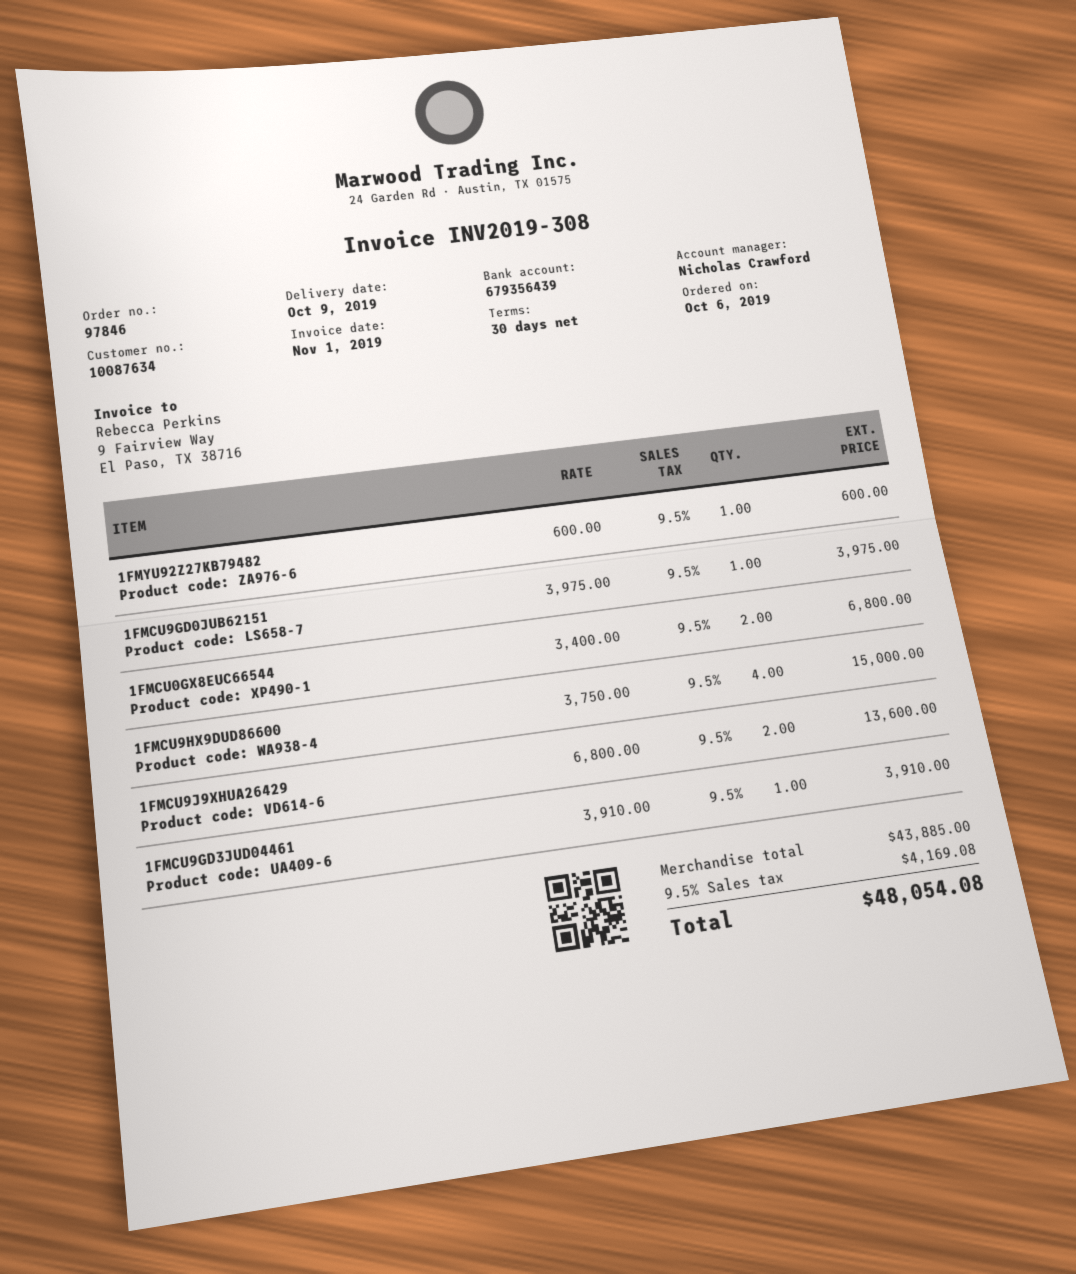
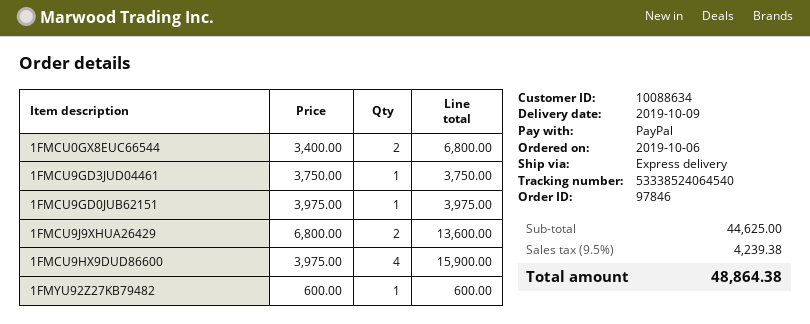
customer number: 10087634 -> 10088634
1FMCU9HX9DUD86600: 4 x 3750.00 = 15000.00 -> 4 x 3975.00 = 15900.00
1FMCU9GD3JUD04461: 1 x 3910.00 = 3910.00 -> 1 x 3750.00 = 3750.00
subtotal: 43885.00 -> 44625.00
tax: 9.5% = 4169.08 -> 9.5% = 4239.38
total: 48054.08 -> 48864.38

